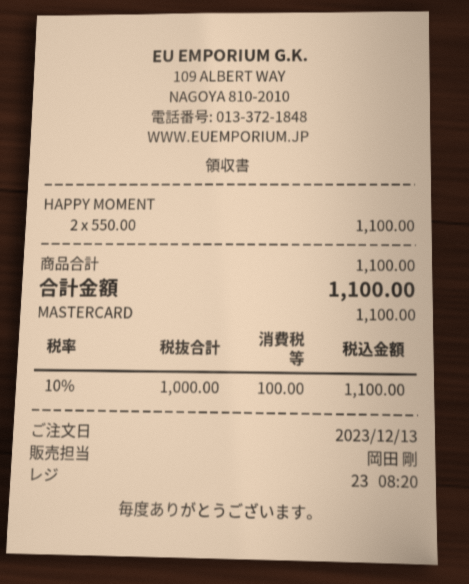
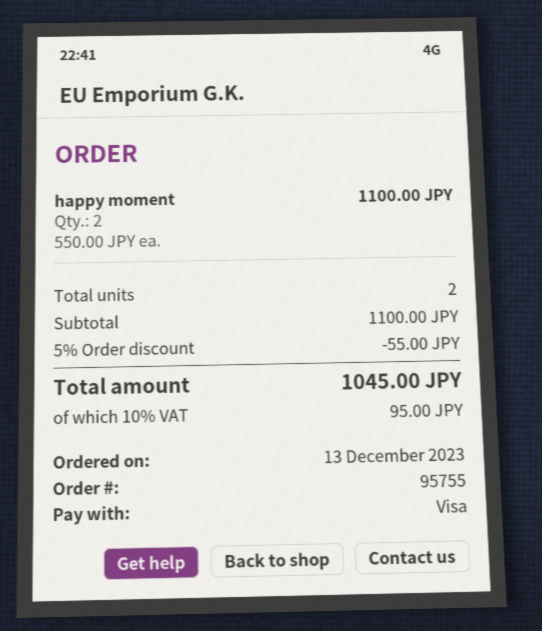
payment method: Mastercard -> Visa
discount: none -> 5% = 55.00
tax: 10% = 100.00 -> 10% = 95.00
total: 1100.00 -> 1045.00

